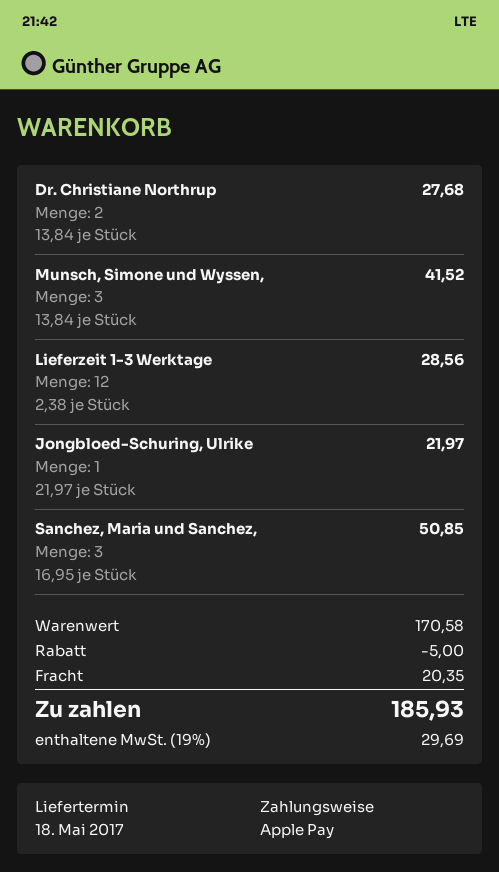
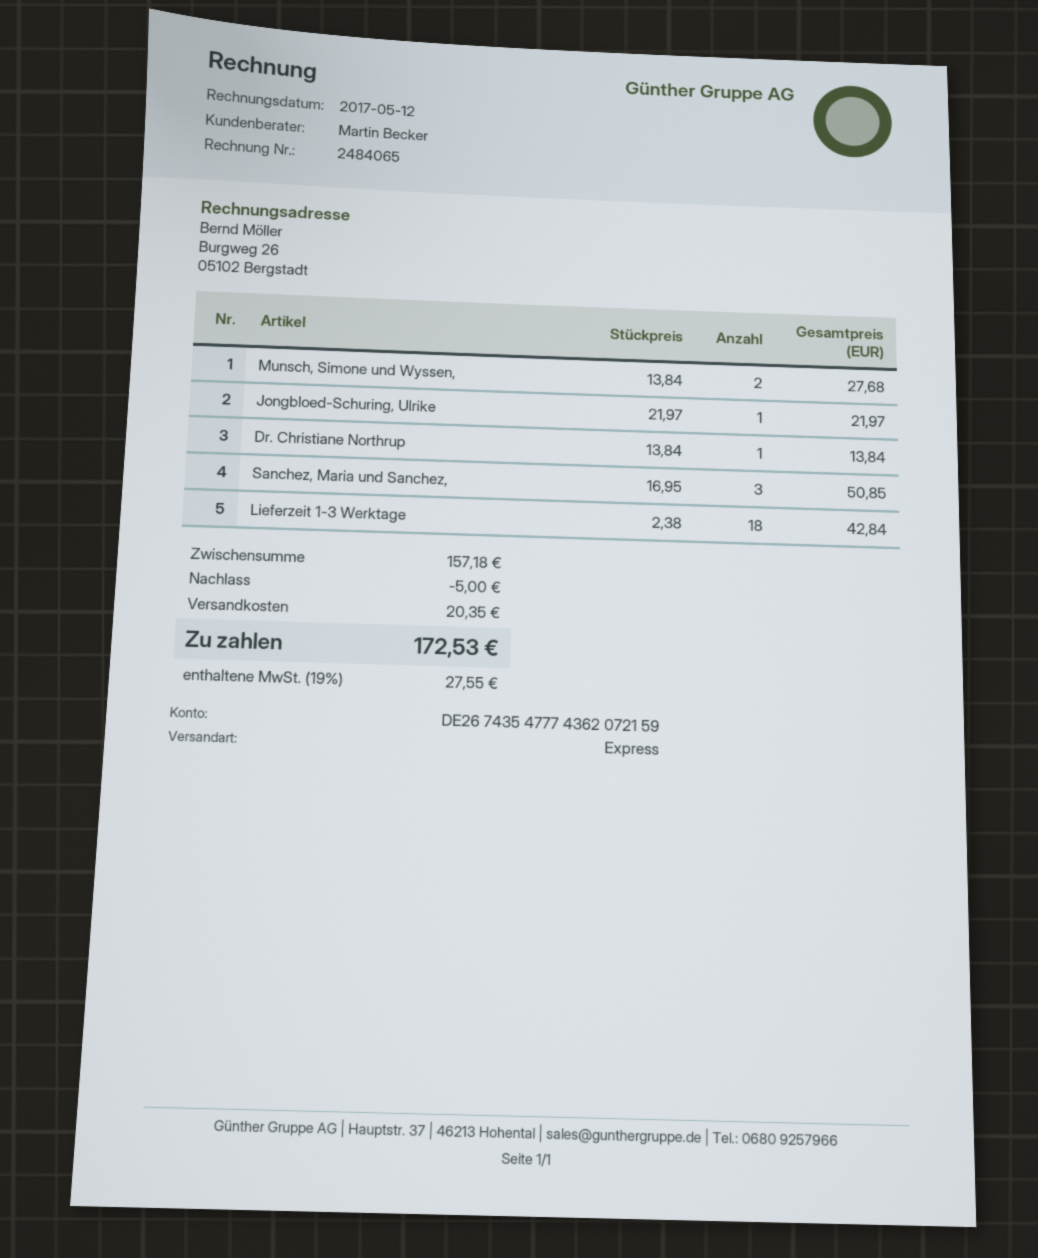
Dr. Christiane Northrup: 2 x 13.84 = 27.68 -> 1 x 13.84 = 13.84
Munsch, Simone und Wyssen,: 3 x 13.84 = 41.52 -> 2 x 13.84 = 27.68
Lieferzeit 1-3 Werktage: 12 x 2.38 = 28.56 -> 18 x 2.38 = 42.84
subtotal: 170.58 -> 157.18
tax: 19% = 29.69 -> 19% = 27.55
total: 185.93 -> 172.53

